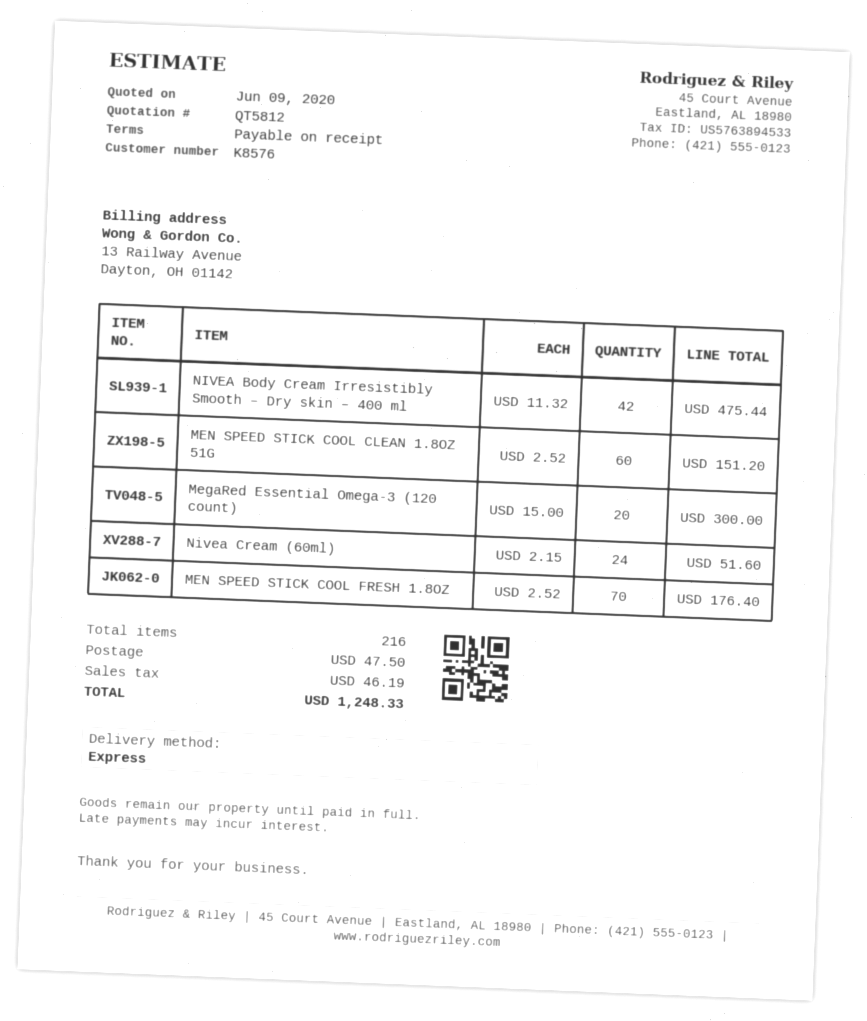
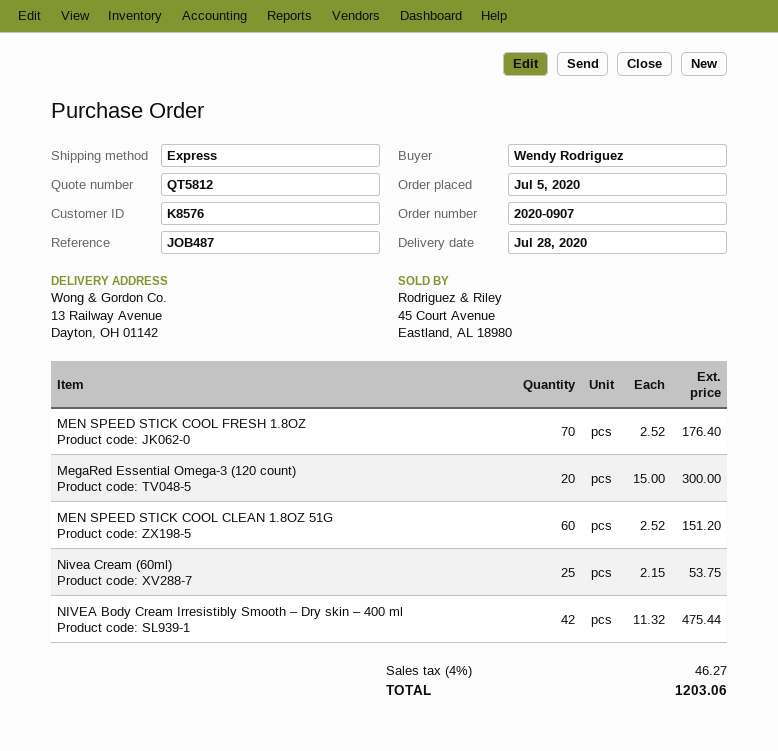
Nivea Cream (60ml): 24 x 2.15 = 51.60 -> 25 x 2.15 = 53.75
shipping: 47.50 -> none
tax: 46.19 -> 46.27
total: 1248.33 -> 1203.06

